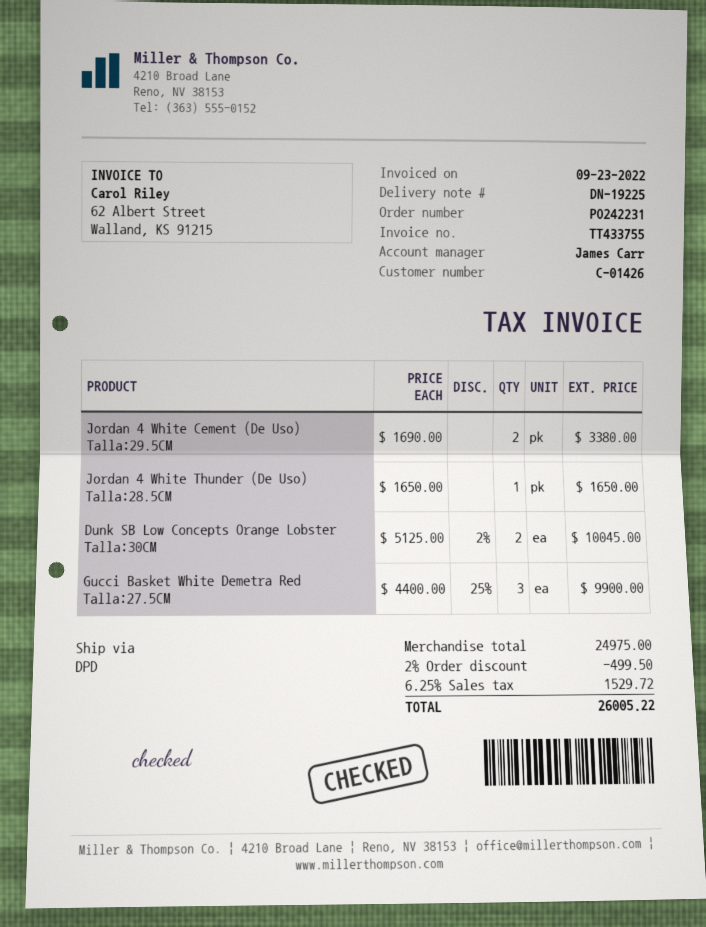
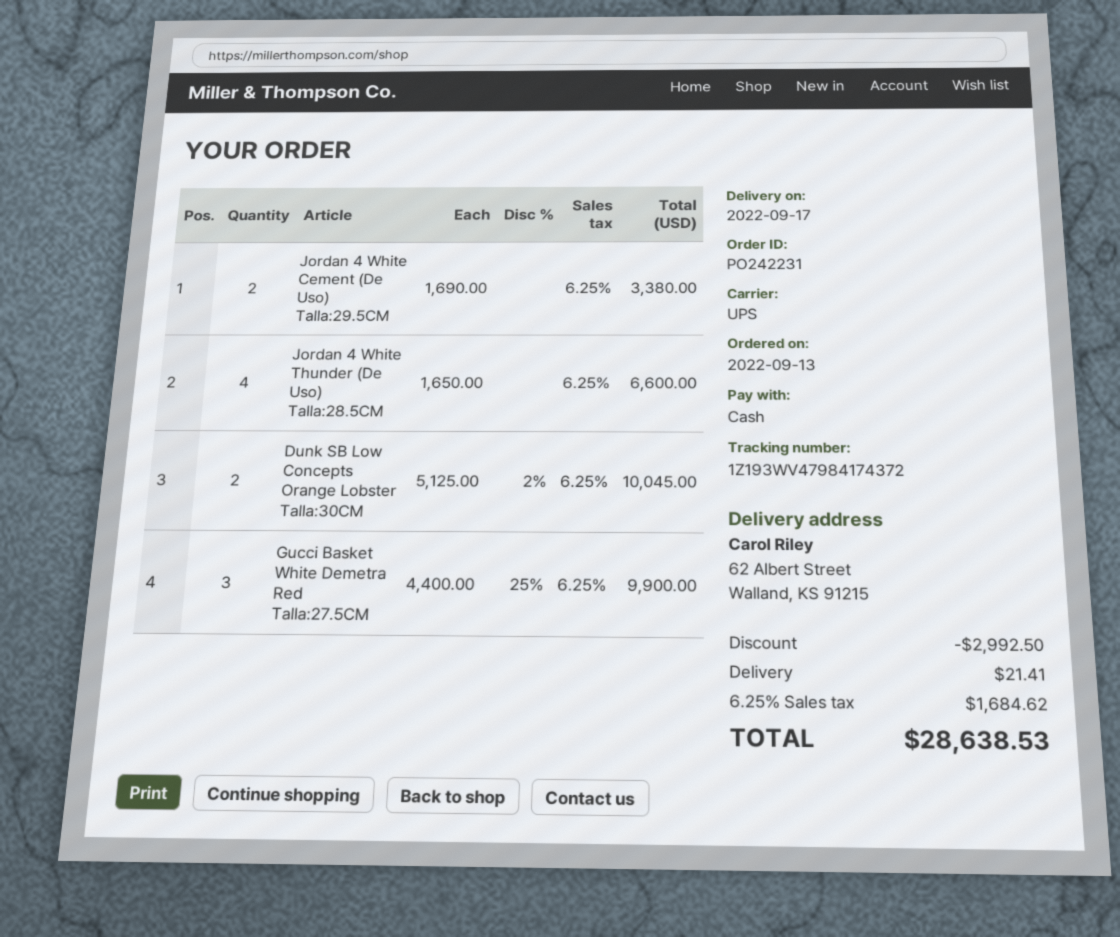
shipping method: DPD -> UPS
Jordan 4 White Thunder (De Uso) Talla:28.5CM: 1 x 1650.00 = 1650.00 -> 4 x 1650.00 = 6600.00
discount: 499.50 -> 2992.50
shipping: none -> 21.41
tax: 6.25% = 1529.72 -> 6.25% = 1684.62
total: 26005.22 -> 28638.53

